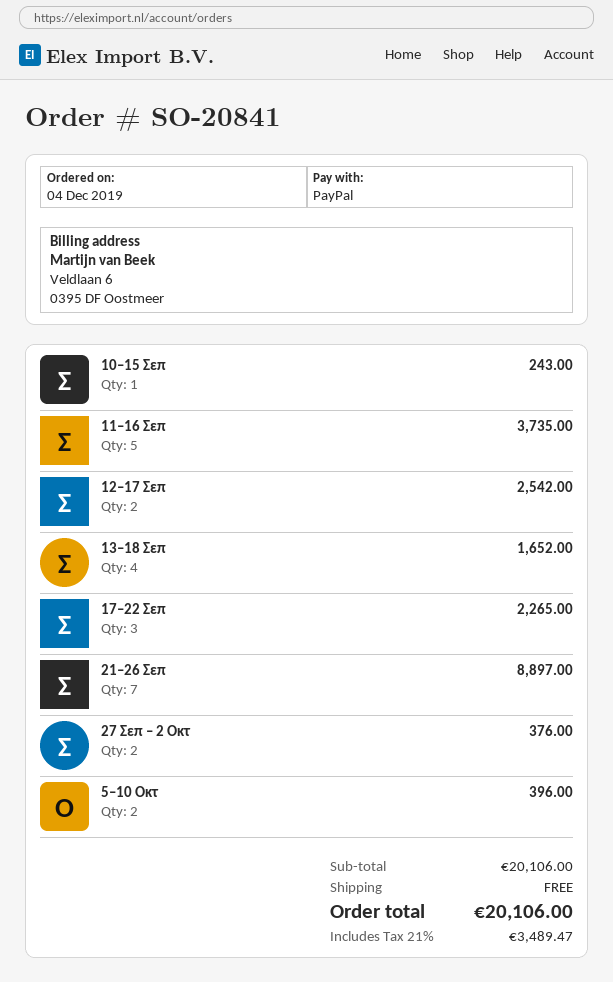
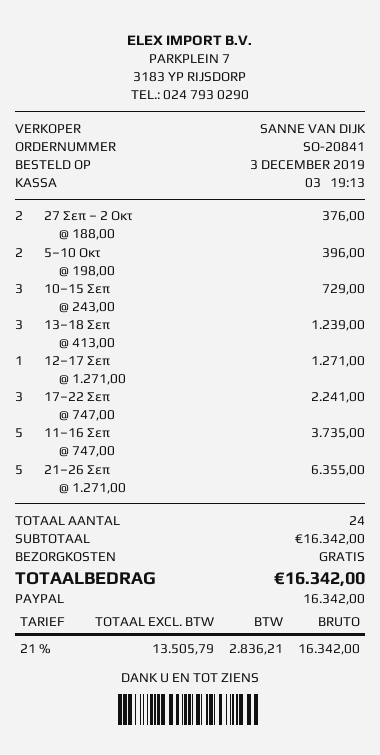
order date: 2019-12-04 -> 2019-12-03
10–15 Σεπ: 1 for 243.00 -> 3 for 729.00
12–17 Σεπ: 2 for 2542.00 -> 1 for 1271.00
13–18 Σεπ: 4 for 1652.00 -> 3 for 1239.00
17–22 Σεπ: 3 for 2265.00 -> 3 for 2241.00
21–26 Σεπ: 7 for 8897.00 -> 5 for 6355.00
subtotal: 20106.00 -> 16342.00
tax: 21% = 3489.47 -> 21% = 2836.21
total: 20106.00 -> 16342.00

